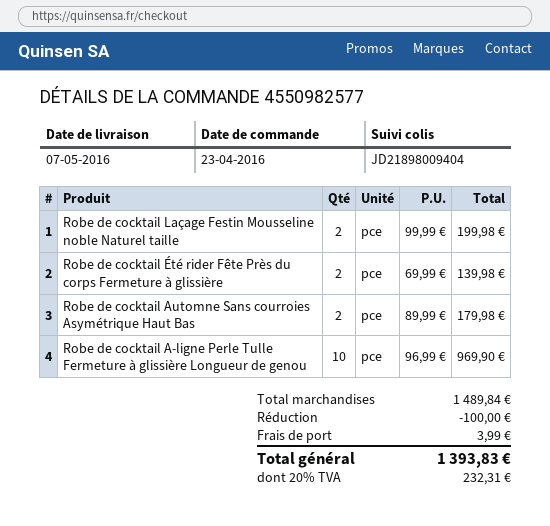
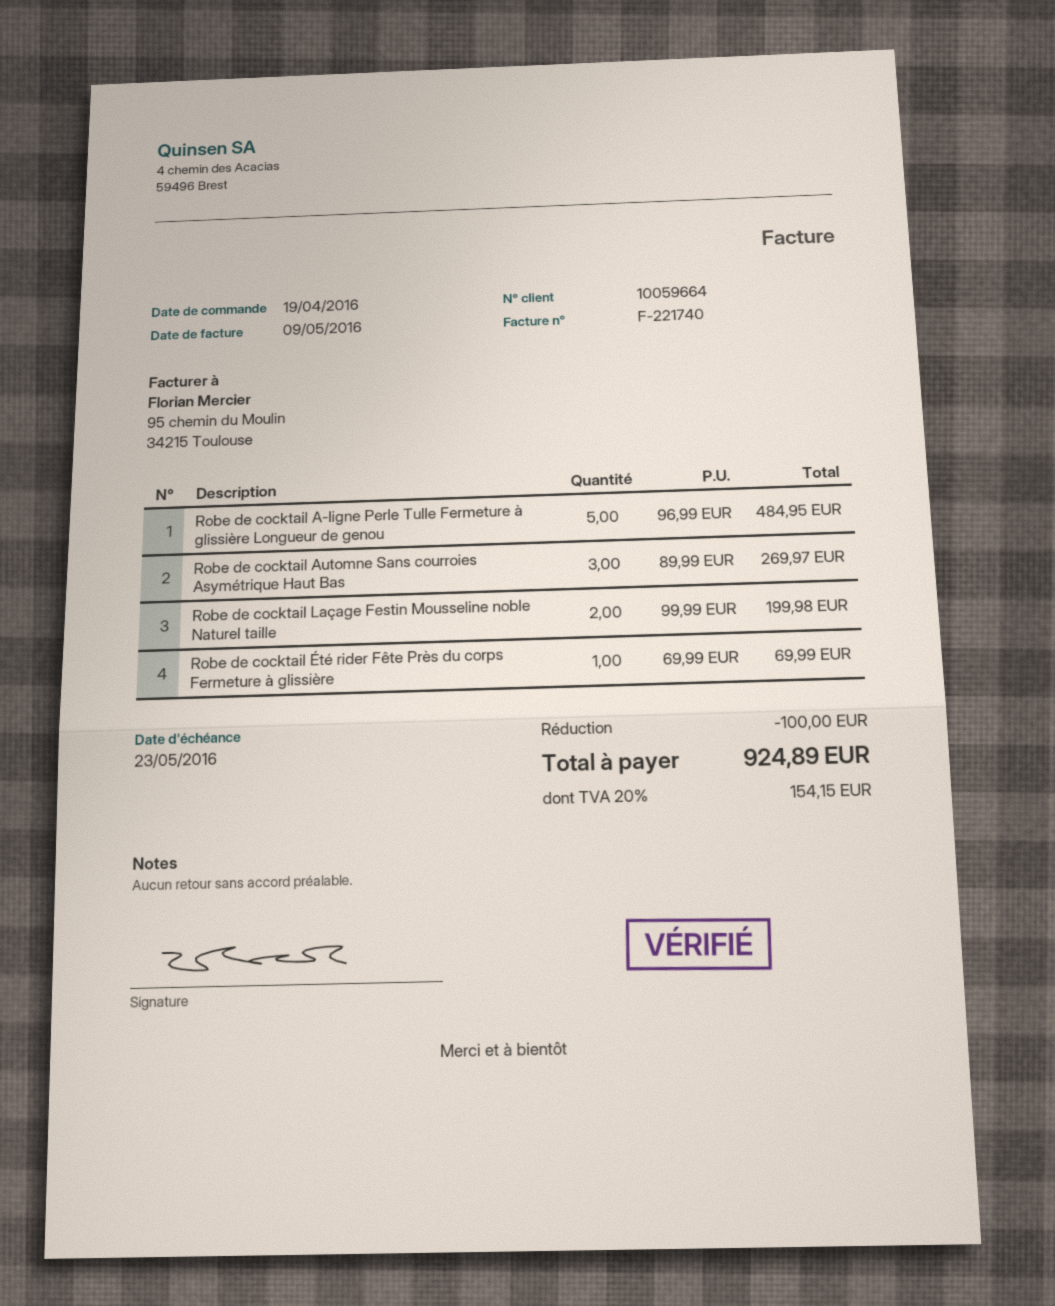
order date: 2016-04-23 -> 2016-04-19
Robe de cocktail Été rider Fête Près du corps Fermeture à glissière: 2 x 69.99 = 139.98 -> 1 x 69.99 = 69.99
Robe de cocktail Automne Sans courroies Asymétrique Haut Bas: 2 x 89.99 = 179.98 -> 3 x 89.99 = 269.97
Robe de cocktail A-ligne Perle Tulle Fermeture à glissière Longueur de genou: 10 x 96.99 = 969.90 -> 5 x 96.99 = 484.95
shipping: 3.99 -> none
tax: 20% = 232.31 -> 20% = 154.15
total: 1393.83 -> 924.89

